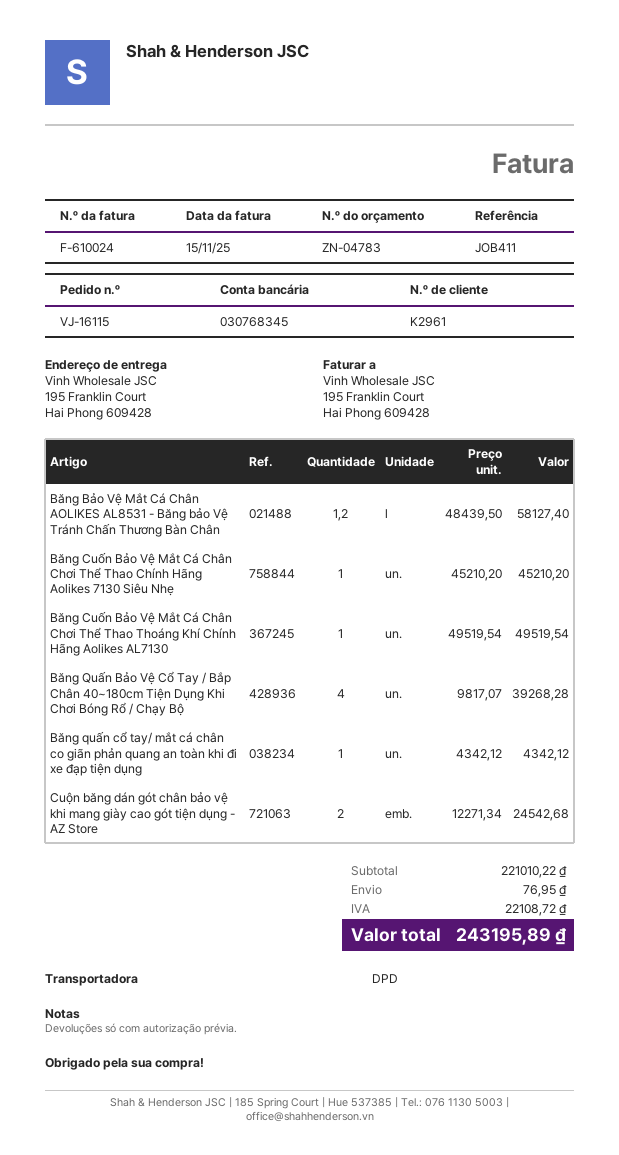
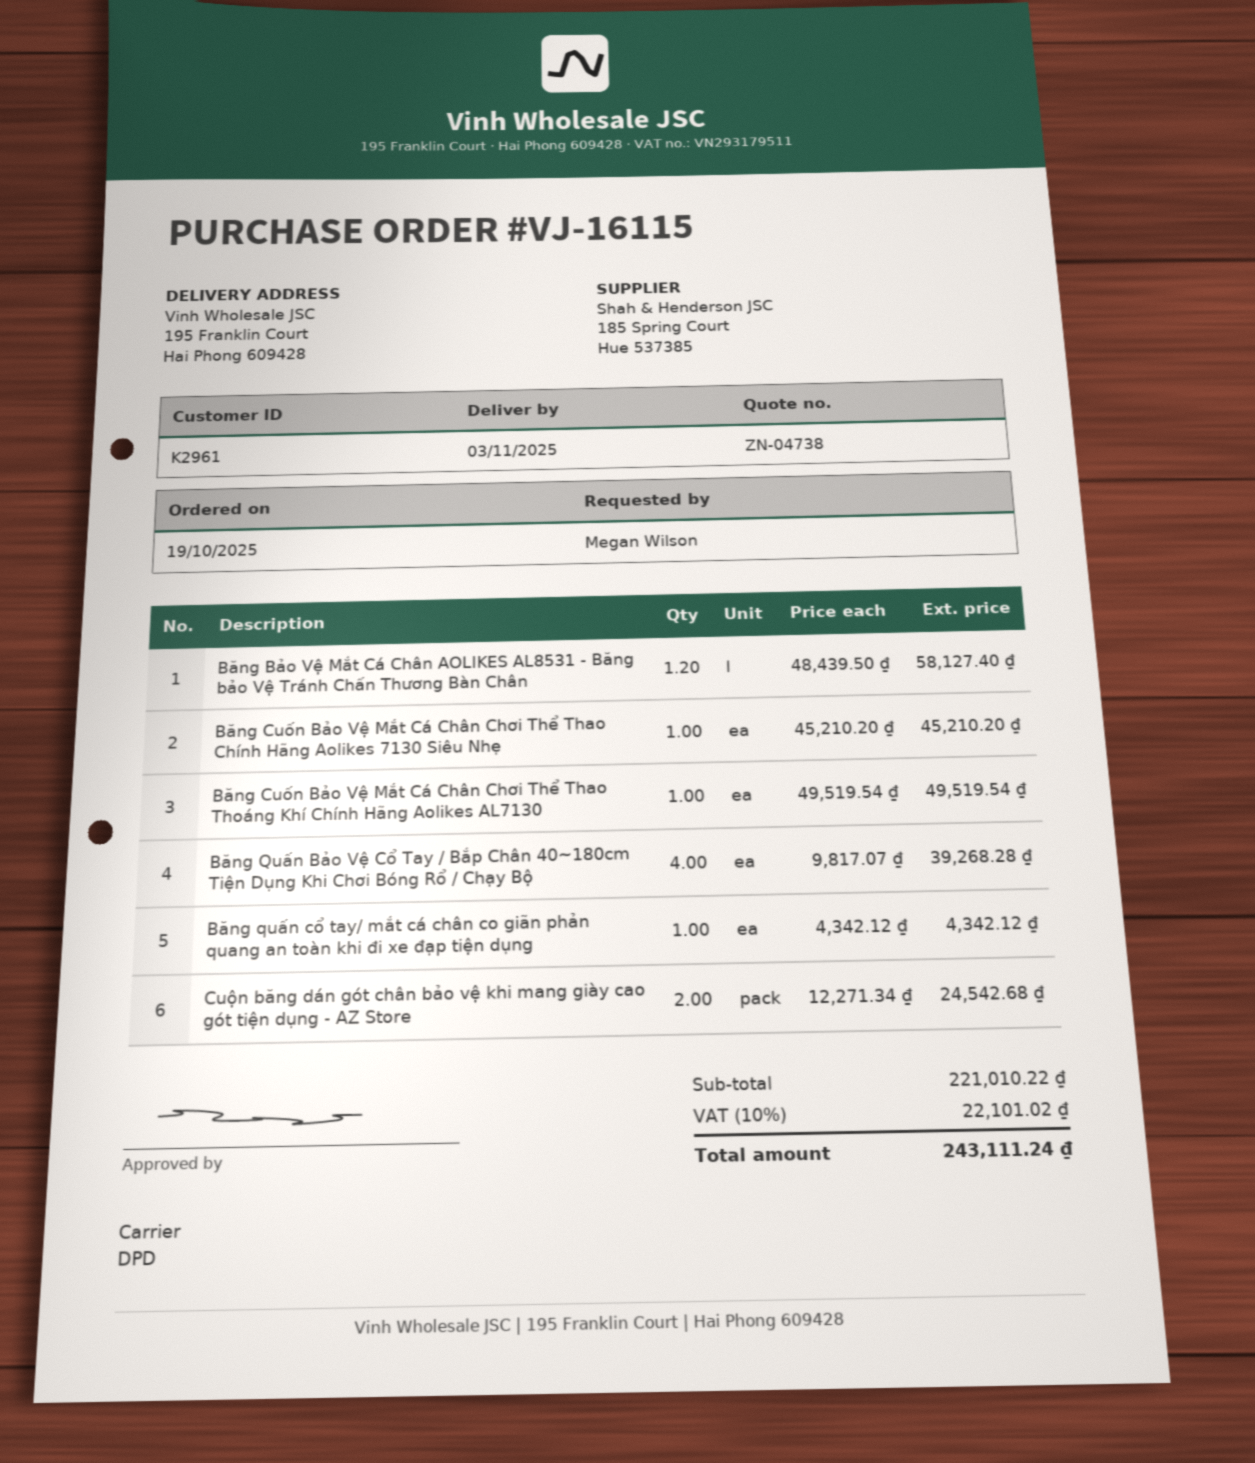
quote number: ZN-04783 -> ZN-04738
shipping: 76.95 -> none
tax: 22108.72 -> 22101.02
total: 243195.89 -> 243111.24

